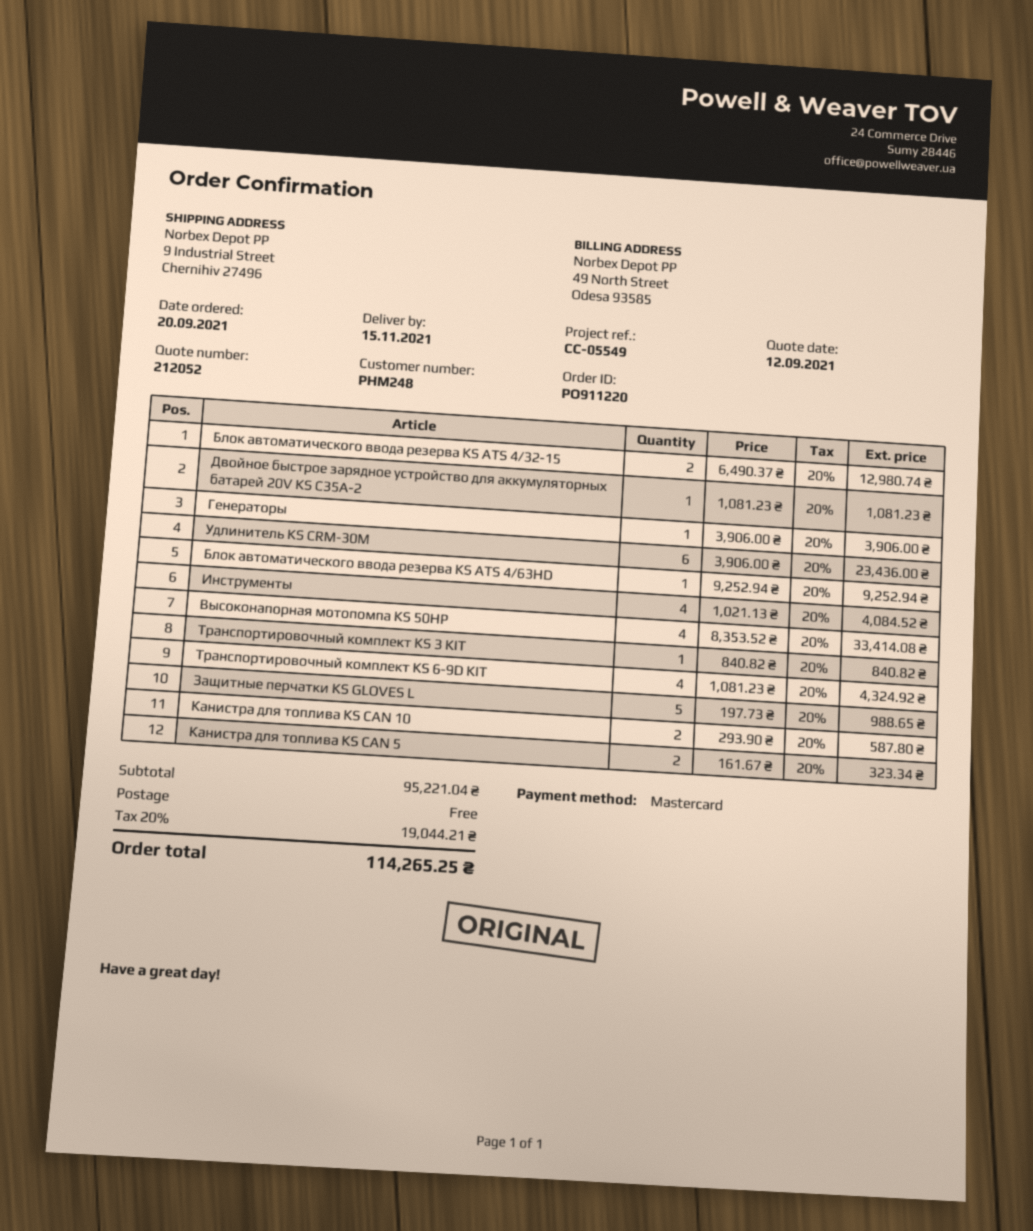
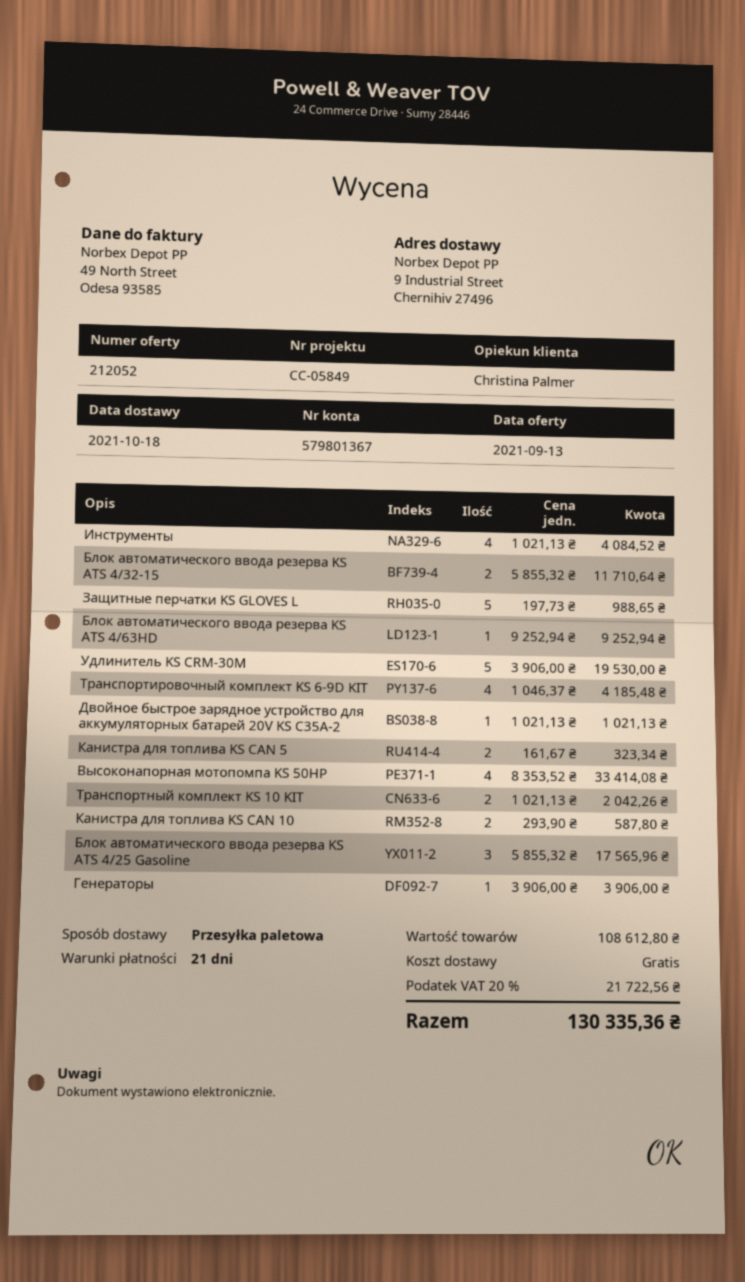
quote date: 2021-09-12 -> 2021-09-13
delivery date: 2021-11-15 -> 2021-10-18
reference: CC-05549 -> CC-05849
Блок автоматического ввода резерва KS ATS 4/32-15: 2 x 6490.37 = 12980.74 -> 2 x 5855.32 = 11710.64
Двойное быстрое зарядное устройство для аккумуляторных батарей 20V KS C35A-2: 1 x 1081.23 = 1081.23 -> 1 x 1021.13 = 1021.13
Удлинитель KS CRM-30M: 6 x 3906.00 = 23436.00 -> 5 x 3906.00 = 19530.00
Транспортировочный комплект KS 3 KIT: 1 x 840.82 = 840.82 -> none
Транспортировочный комплект KS 6-9D KIT: 4 x 1081.23 = 4324.92 -> 4 x 1046.37 = 4185.48
Транспортный комплект KS 10 KIT: none -> 2 x 1021.13 = 2042.26
Блок автоматического ввода резерва KS ATS 4/25 Gasoline: none -> 3 x 5855.32 = 17565.96
subtotal: 95221.04 -> 108612.80
tax: 20% = 19044.21 -> 20% = 21722.56
total: 114265.25 -> 130335.36

